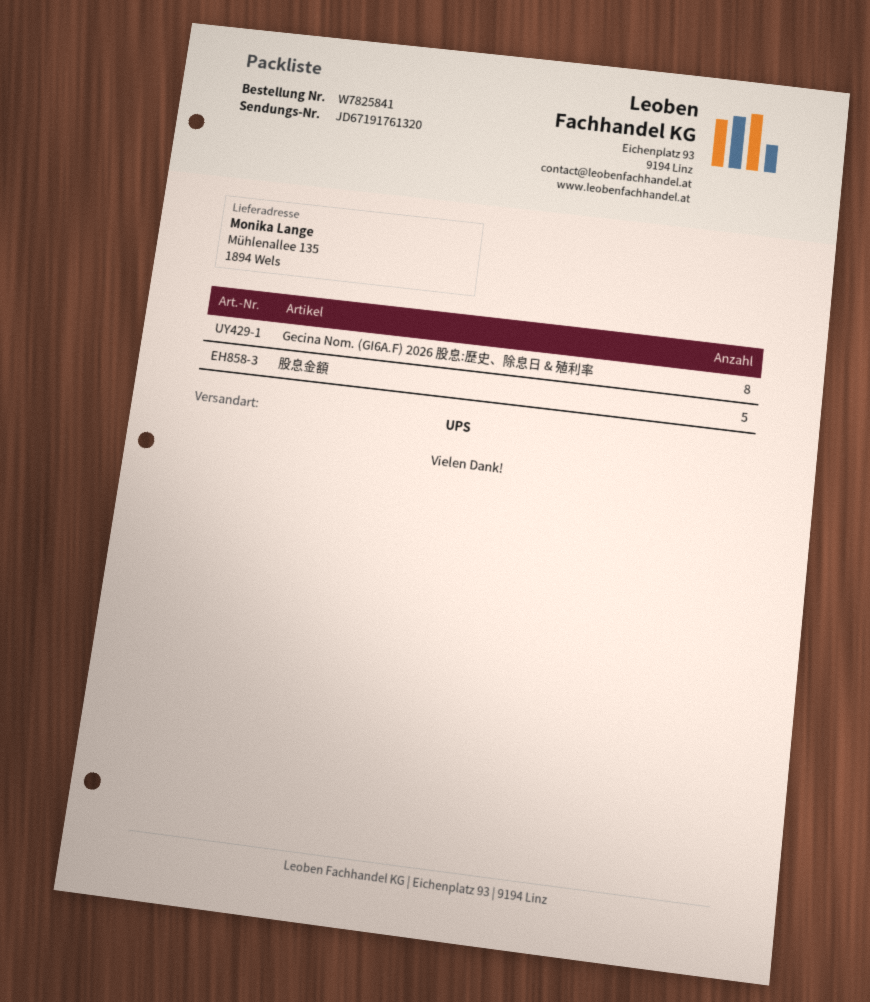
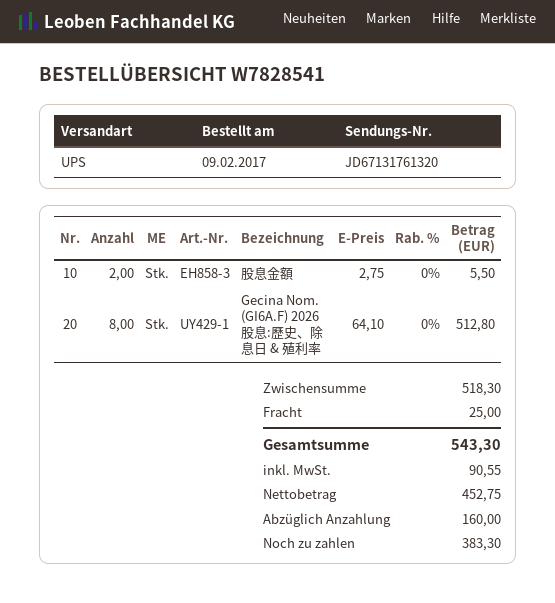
order number: W7825841 -> W7828541
tracking number: JD67191761320 -> JD67131761320
股息金額: 5 -> 2

